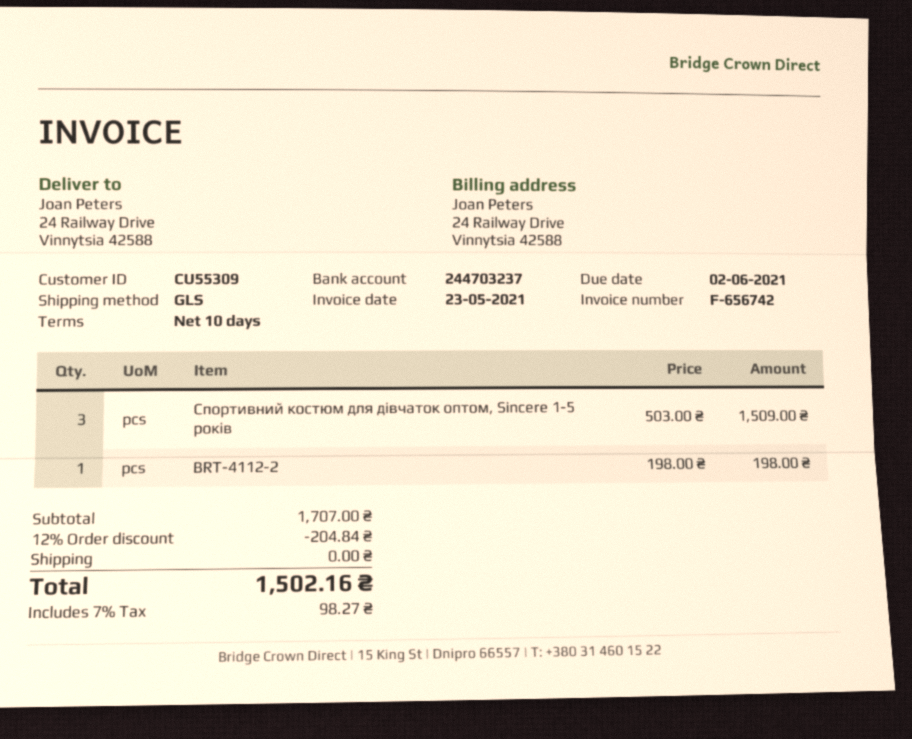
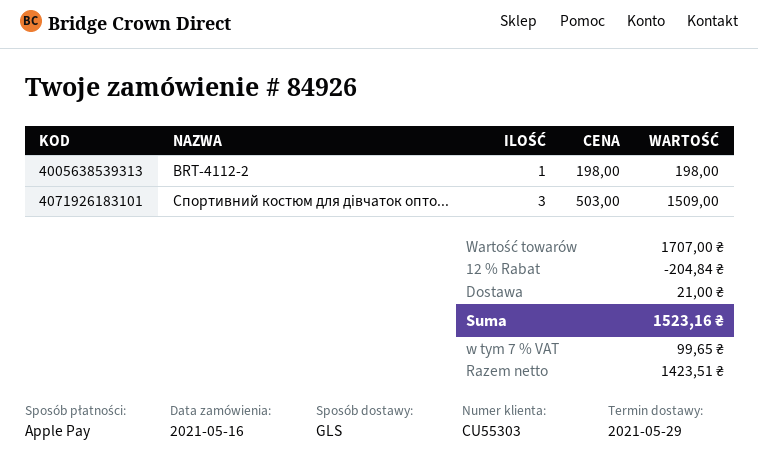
customer number: CU55309 -> CU55303
shipping: 0.00 -> 21.00
tax: 7% = 98.27 -> 7% = 99.65
total: 1502.16 -> 1523.16

